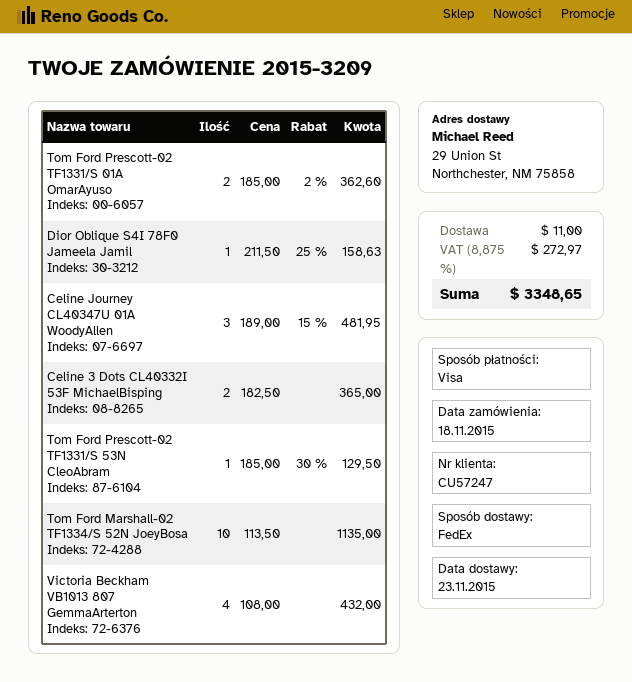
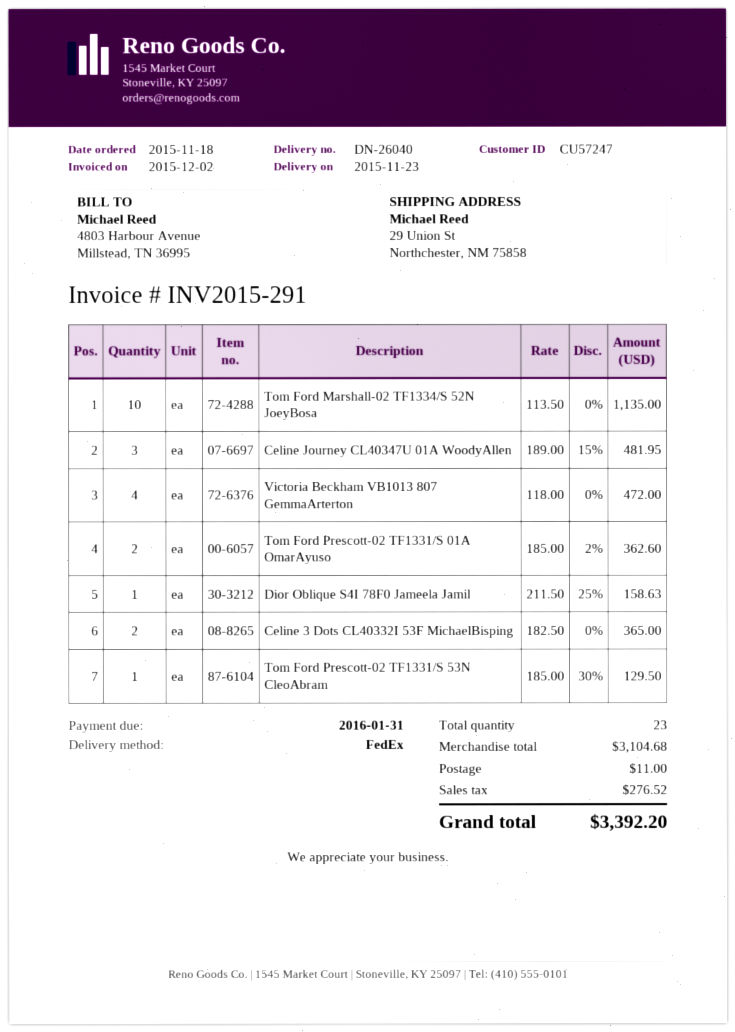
Victoria Beckham VB1013 807 GemmaArterton: 4 x 108.00 = 432.00 -> 4 x 118.00 = 472.00
tax: 272.97 -> 276.52
total: 3348.65 -> 3392.20

